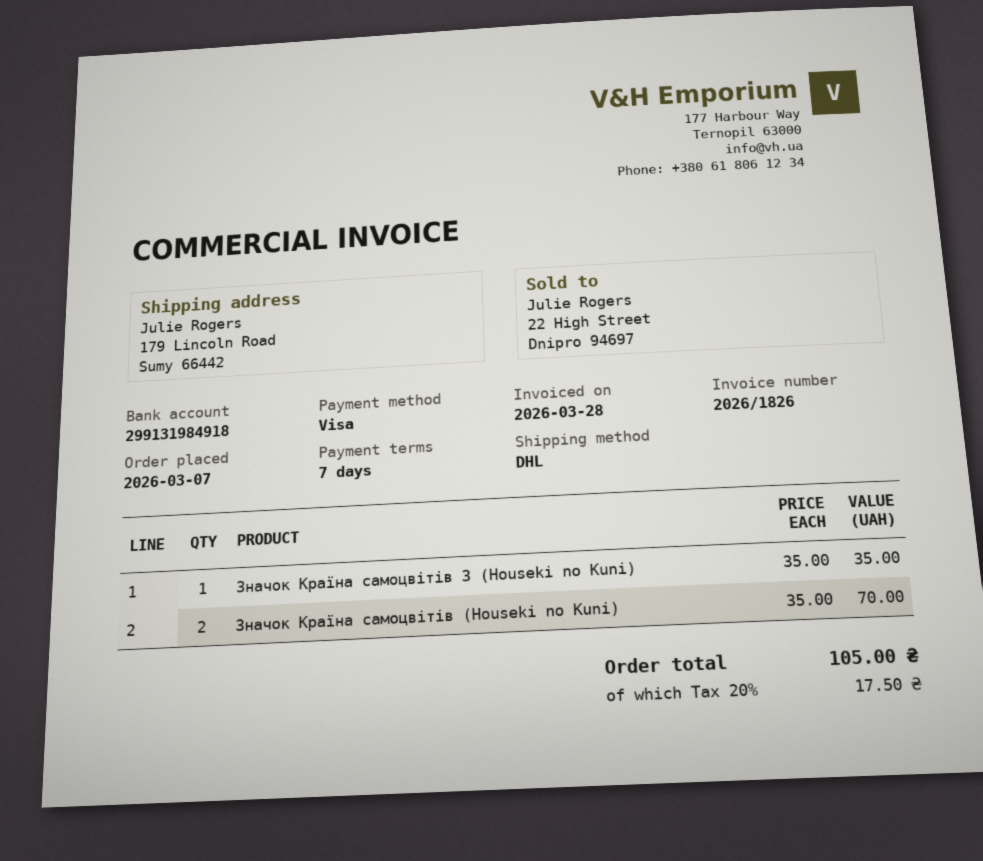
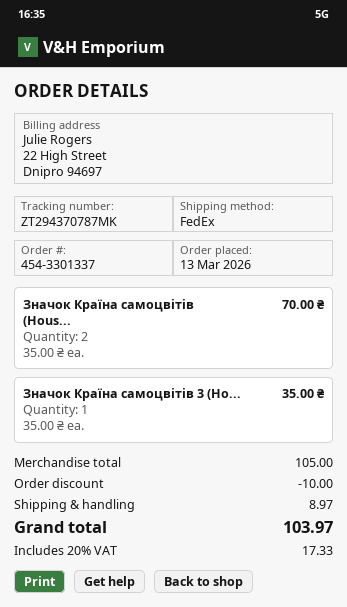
order date: 2026-03-07 -> 2026-03-13
shipping method: DHL -> FedEx
discount: none -> 10.00
shipping: none -> 8.97
tax: 20% = 17.50 -> 20% = 17.33
total: 105.00 -> 103.97

